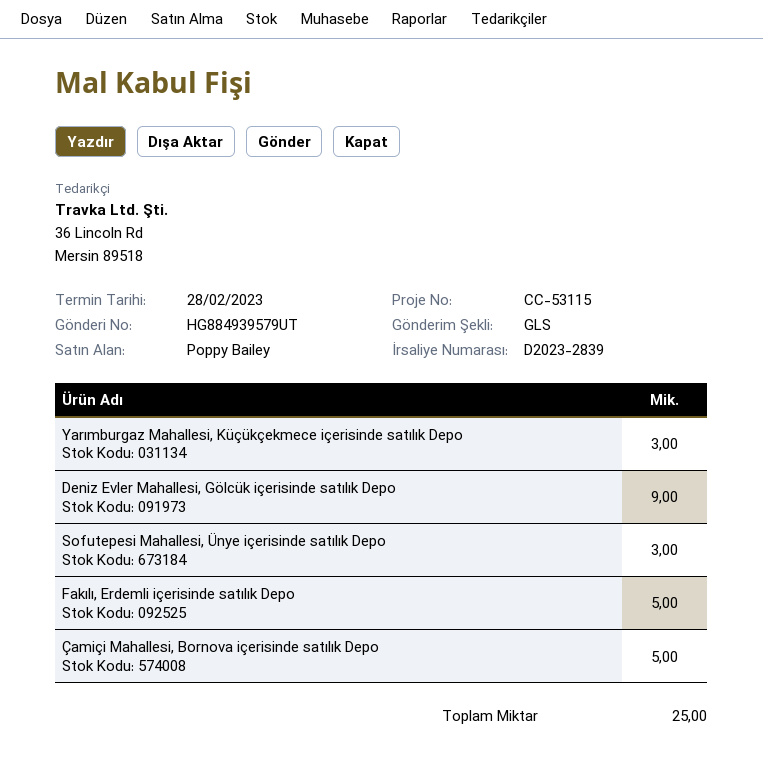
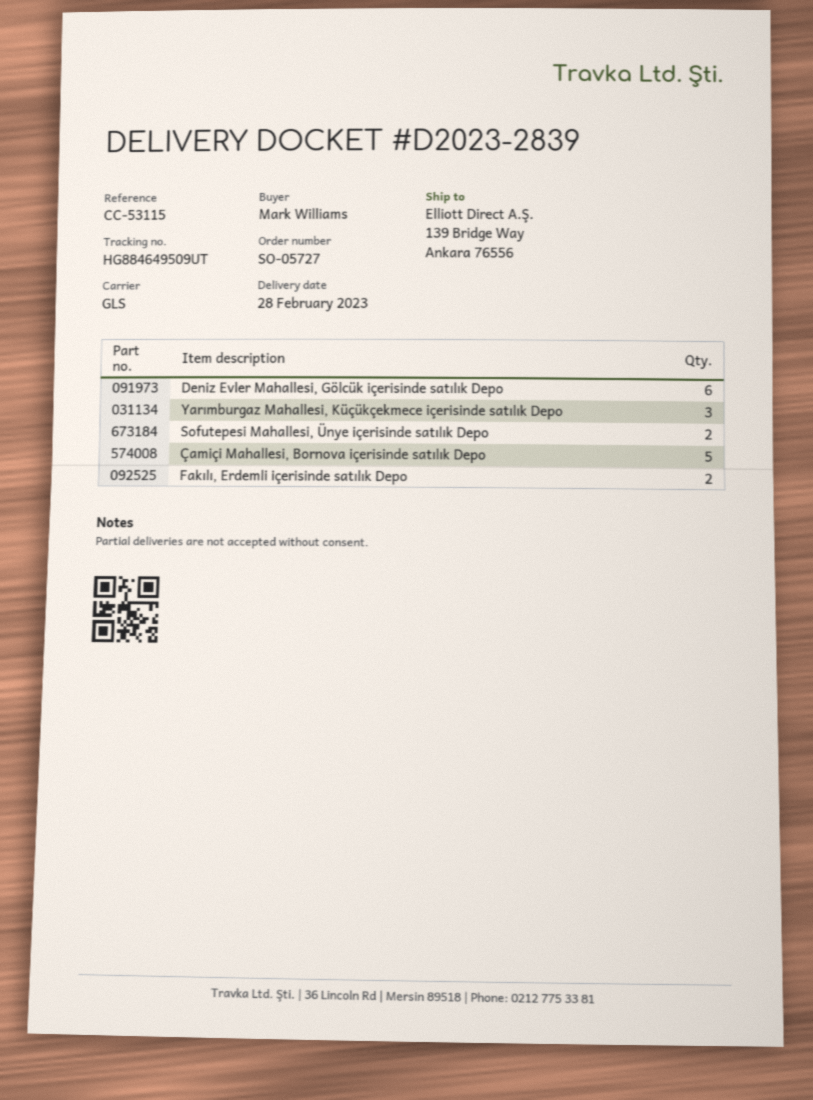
ordered by: Poppy Bailey -> Mark Williams
tracking number: HG884939579UT -> HG884649509UT
Deniz Evler Mahallesi, Gölcük içerisinde satılık Depo: 9 -> 6
Sofutepesi Mahallesi, Ünye içerisinde satılık Depo: 3 -> 2
Fakılı, Erdemli içerisinde satılık Depo: 5 -> 2

